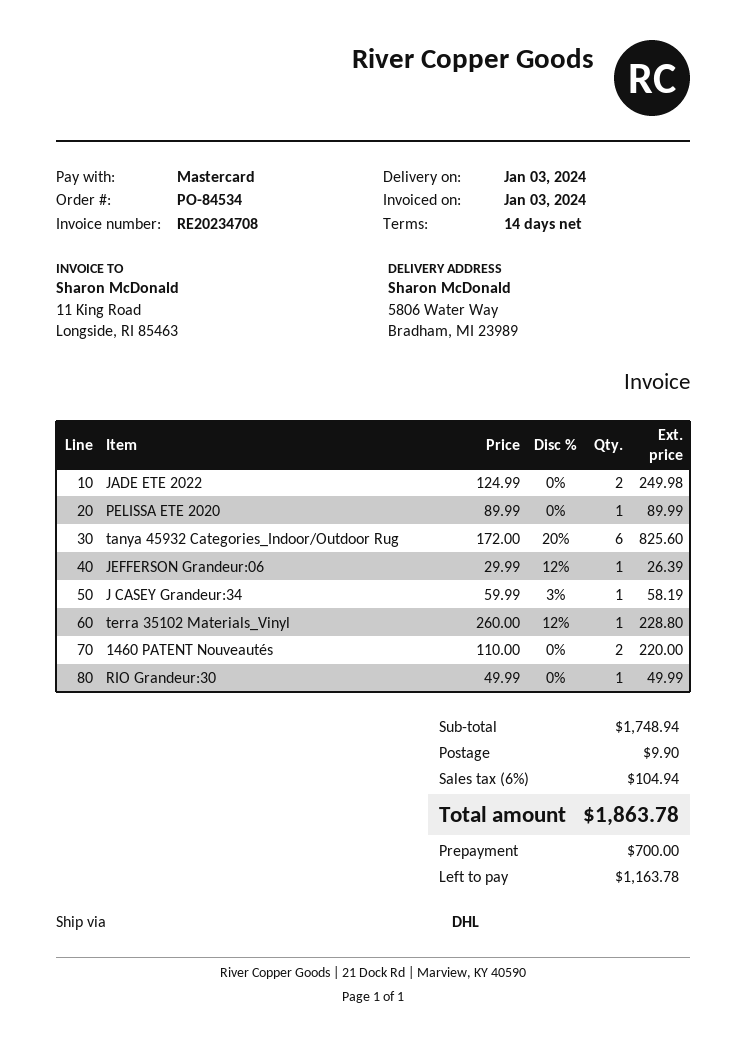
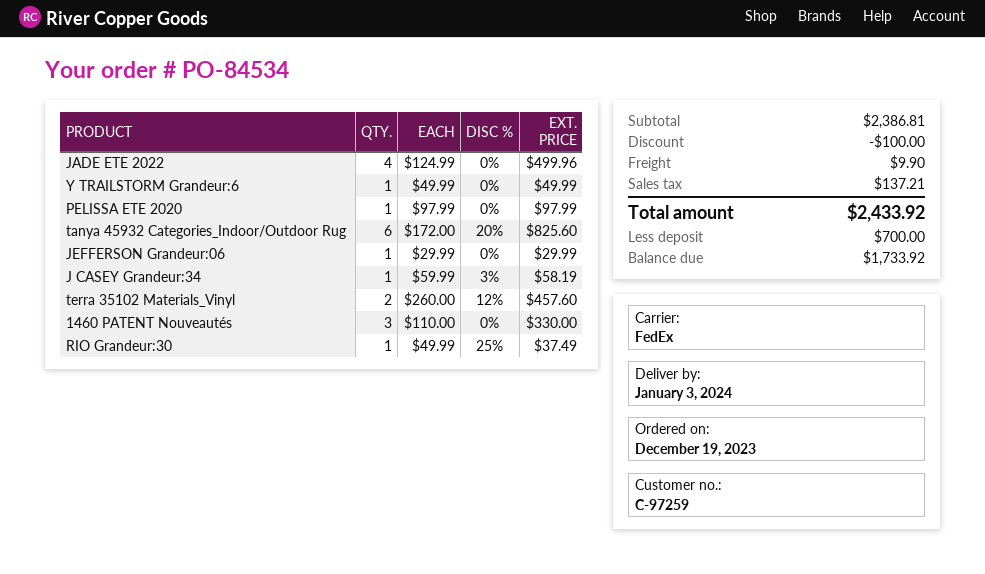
shipping method: DHL -> FedEx
JADE ETE 2022: 2 x 124.99 = 249.98 -> 4 x 124.99 = 499.96
PELISSA ETE 2020: 1 x 89.99 = 89.99 -> 1 x 97.99 = 97.99
JEFFERSON Grandeur:06: 1 x 29.99 - 12% = 26.39 -> 1 x 29.99 = 29.99
terra 35102 Materials_Vinyl: 1 x 260.00 - 12% = 228.80 -> 2 x 260.00 - 12% = 457.60
1460 PATENT Nouveautés: 2 x 110.00 = 220.00 -> 3 x 110.00 = 330.00
RIO Grandeur:30: 1 x 49.99 = 49.99 -> 1 x 49.99 - 25% = 37.49
Y TRAILSTORM Grandeur:6: none -> 1 x 49.99 = 49.99
subtotal: 1748.94 -> 2386.81
discount: none -> 100.00
tax: 104.94 -> 137.21
total: 1863.78 -> 2433.92
balance: 1163.78 -> 1733.92

